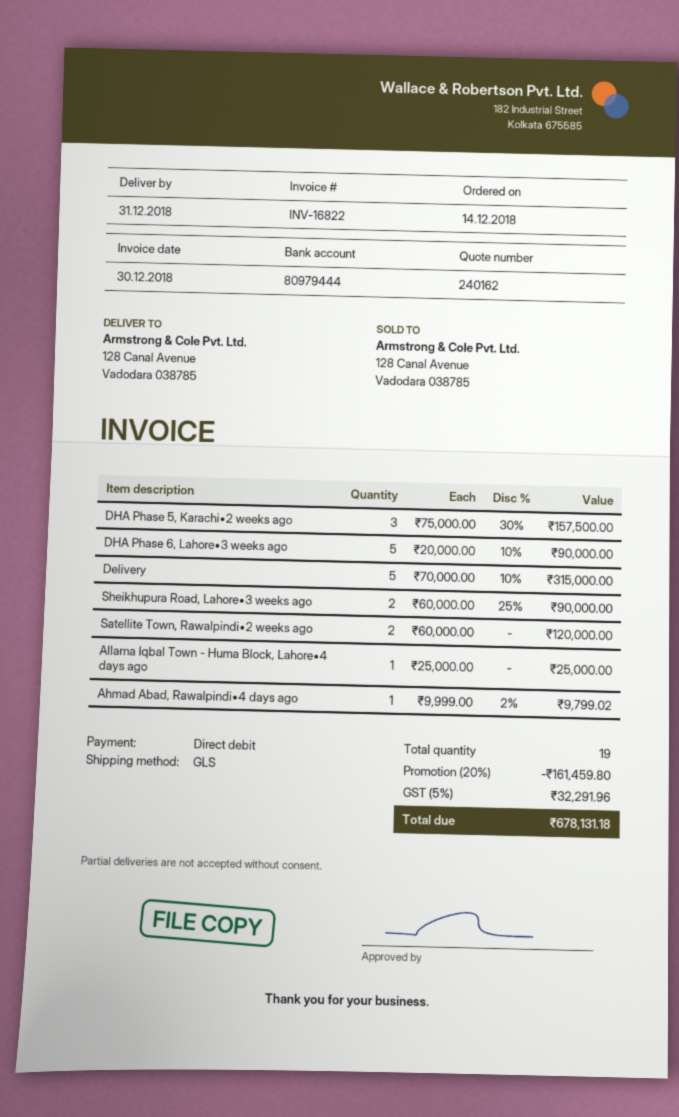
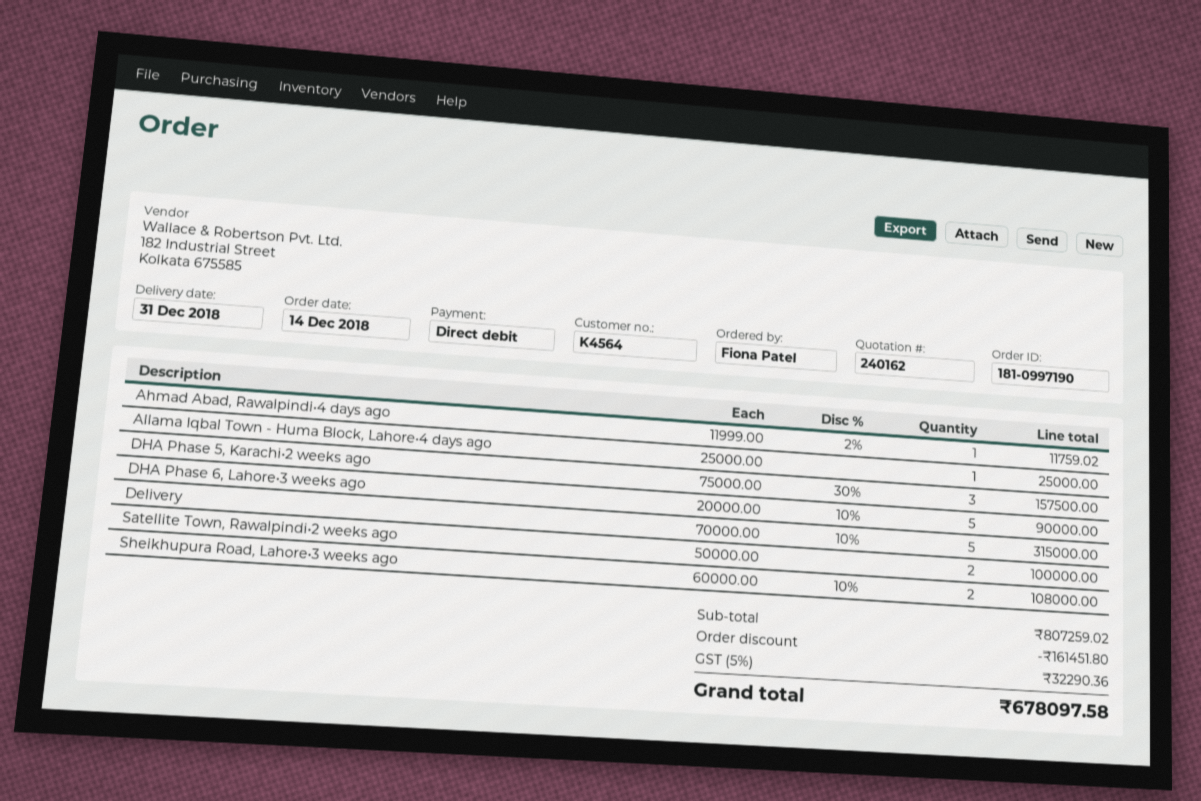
Sheikhupura Road, Lahore•3 weeks ago: 2 x 60000.00 - 25% = 90000.00 -> 2 x 60000.00 - 10% = 108000.00
Satellite Town, Rawalpindi•2 weeks ago: 2 x 60000.00 = 120000.00 -> 2 x 50000.00 = 100000.00
Ahmad Abad, Rawalpindi•4 days ago: 1 x 9999.00 - 2% = 9799.02 -> 1 x 11999.00 - 2% = 11759.02
discount: 161459.80 -> 161451.80
tax: 5% = 32291.96 -> 5% = 32290.36
total: 678131.18 -> 678097.58

